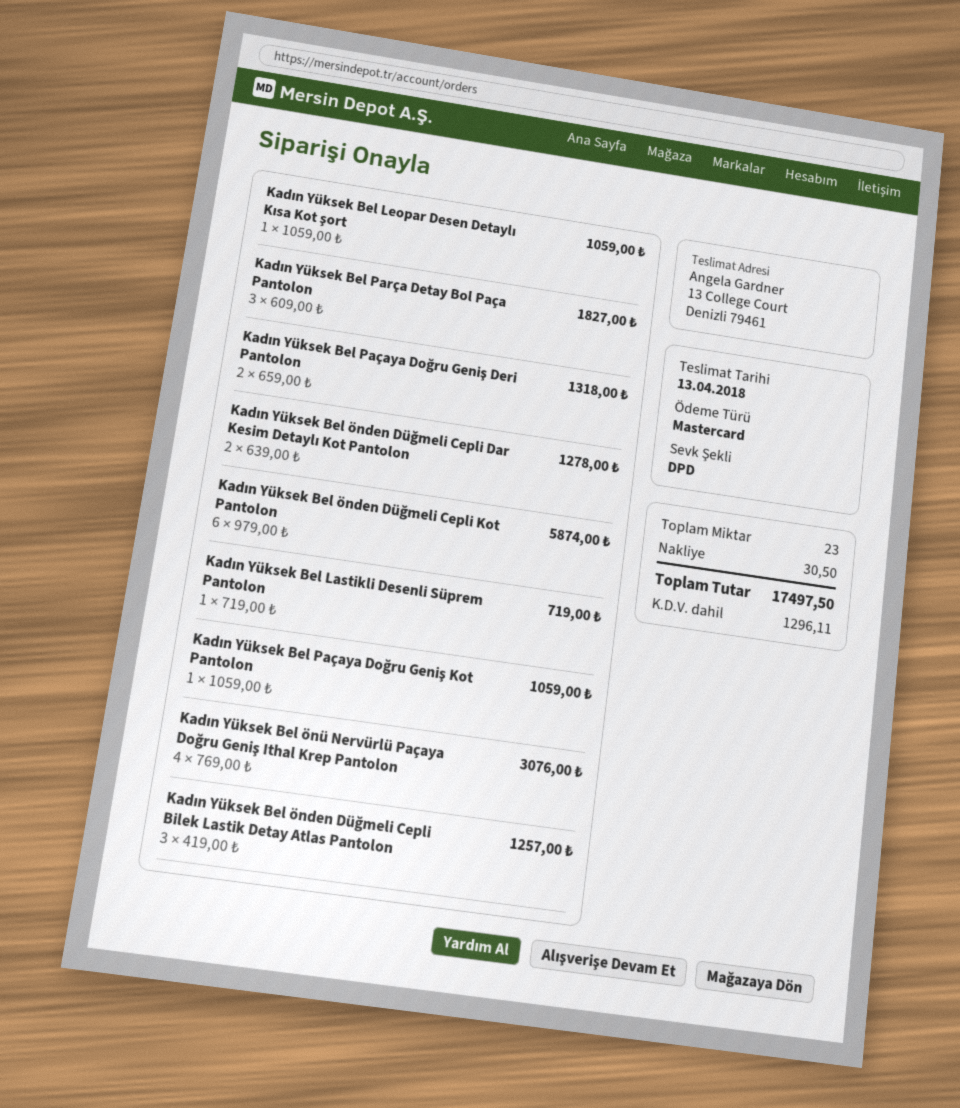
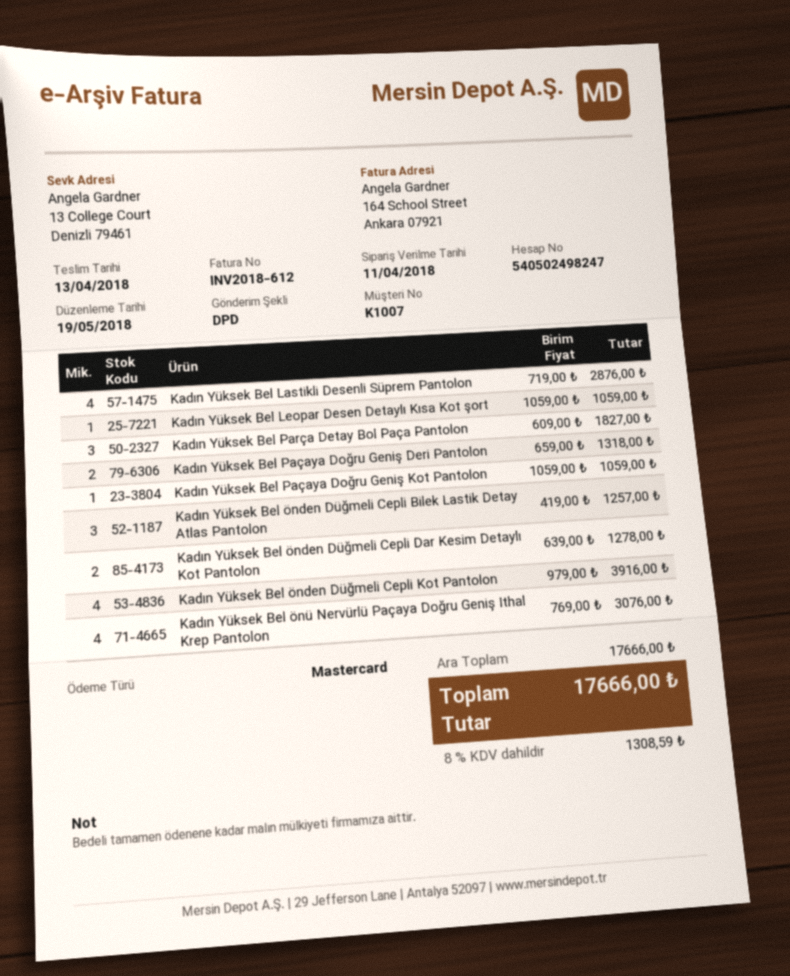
Kadın Yüksek Bel önden Düğmeli Cepli Kot Pantolon: 6 x 979.00 = 5874.00 -> 4 x 979.00 = 3916.00
Kadın Yüksek Bel Lastikli Desenli Süprem Pantolon: 1 x 719.00 = 719.00 -> 4 x 719.00 = 2876.00
shipping: 30.50 -> none
tax: 1296.11 -> 1308.59
total: 17497.50 -> 17666.00

